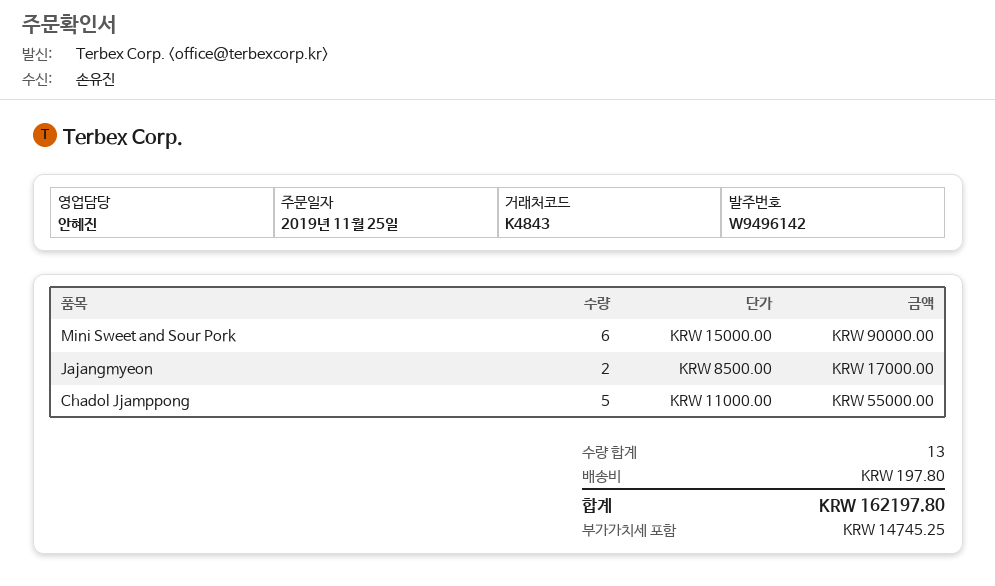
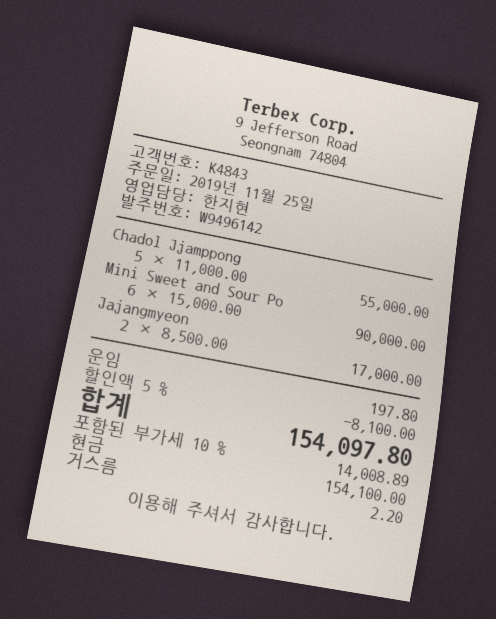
sales rep: 안혜진 -> 한지현
discount: none -> 5% = 8100.00
tax: 14745.25 -> 14008.89
total: 162197.80 -> 154097.80

